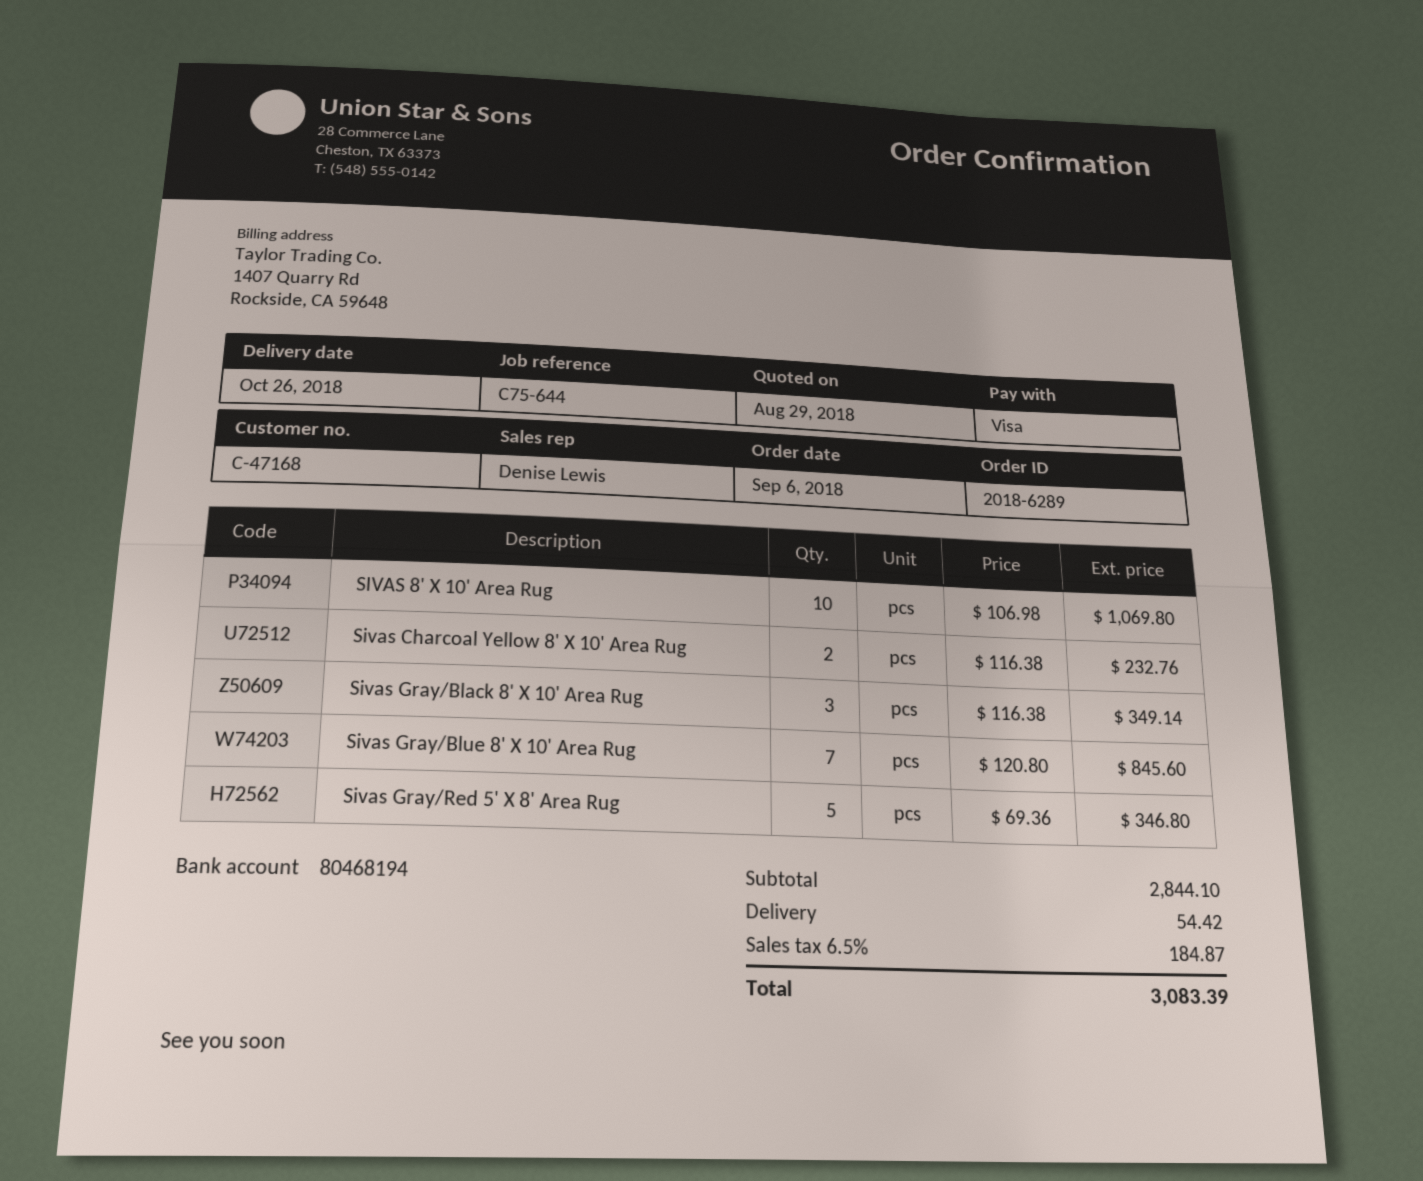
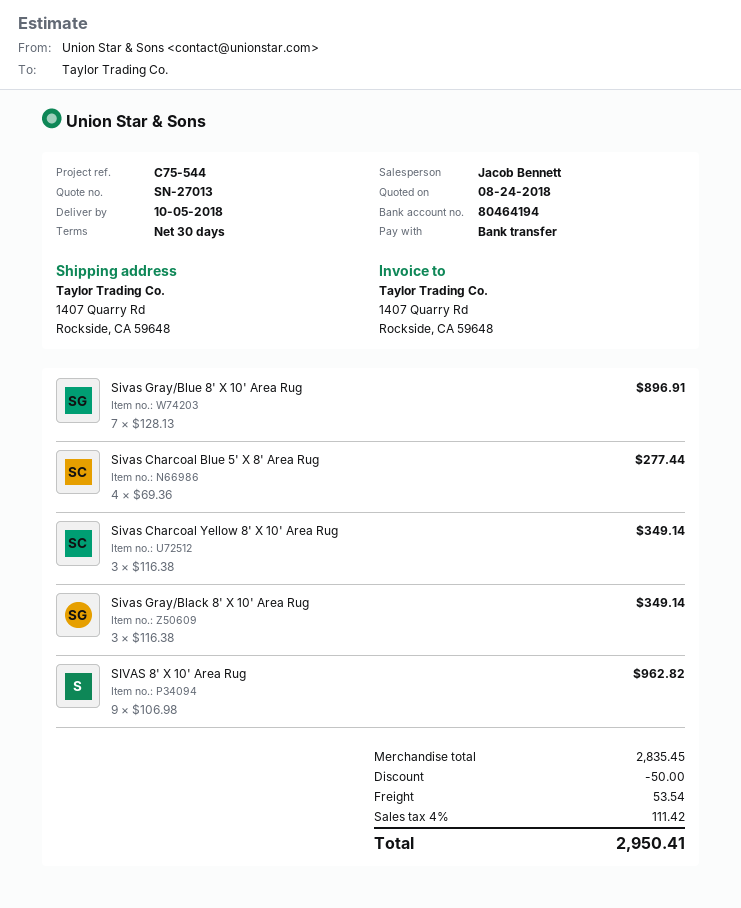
quote date: 2018-08-29 -> 2018-08-24
delivery date: 2018-10-26 -> 2018-10-05
reference: C75-644 -> C75-544
sales rep: Denise Lewis -> Jacob Bennett
payment method: Visa -> bank transfer
bank account: 80468194 -> 80464194
SIVAS 8' X 10' Area Rug: 10 x 106.98 = 1069.80 -> 9 x 106.98 = 962.82
Sivas Charcoal Yellow 8' X 10' Area Rug: 2 x 116.38 = 232.76 -> 3 x 116.38 = 349.14
Sivas Gray/Blue 8' X 10' Area Rug: 7 x 120.80 = 845.60 -> 7 x 128.13 = 896.91
Sivas Gray/Red 5' X 8' Area Rug: 5 x 69.36 = 346.80 -> none
Sivas Charcoal Blue 5' X 8' Area Rug: none -> 4 x 69.36 = 277.44
subtotal: 2844.10 -> 2835.45
discount: none -> 50.00
shipping: 54.42 -> 53.54
tax: 6.5% = 184.87 -> 4% = 111.42
total: 3083.39 -> 2950.41

